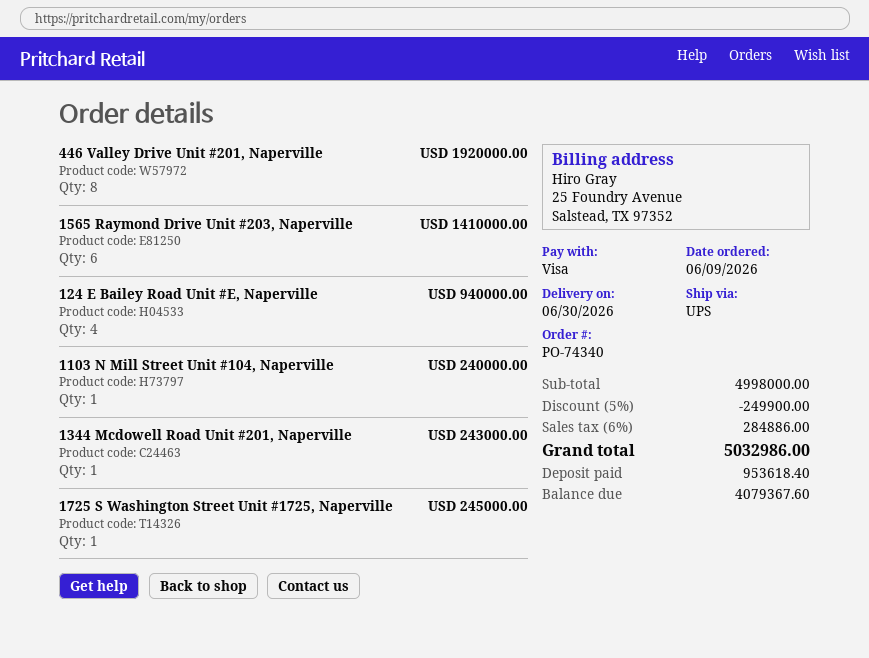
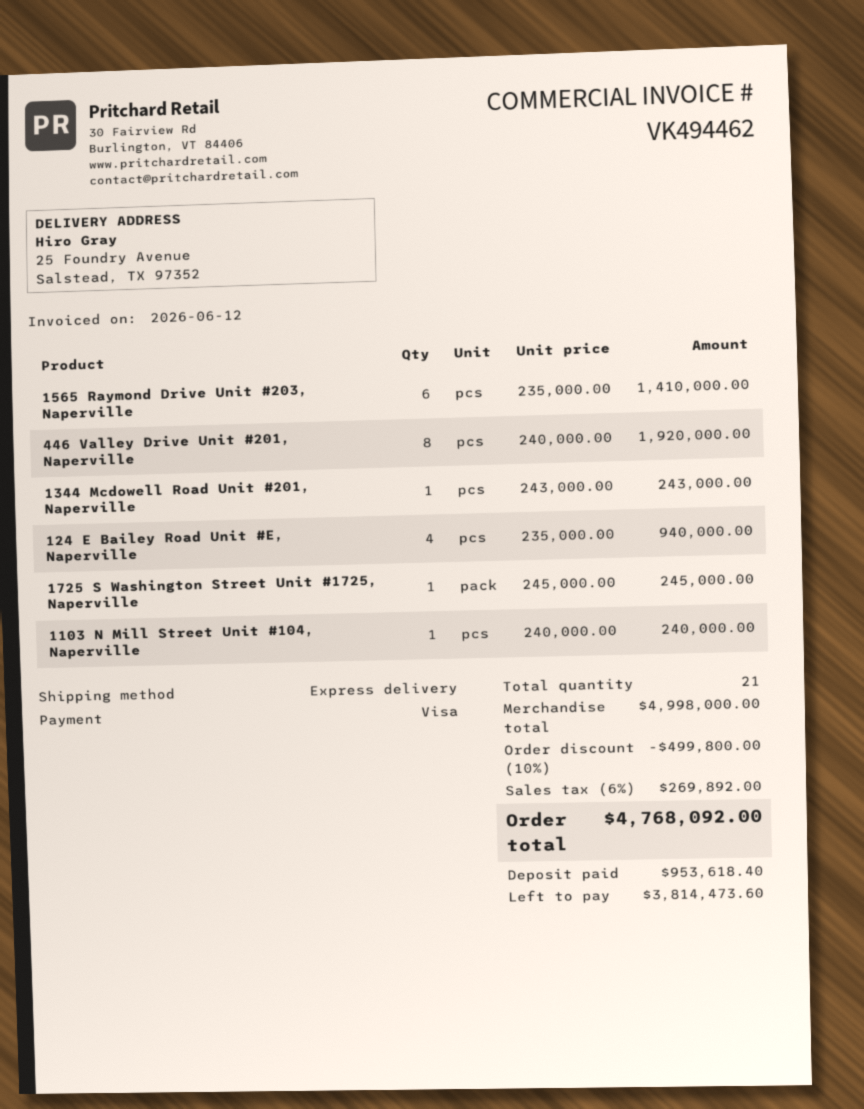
shipping method: UPS -> express
discount: 5% = 249900.00 -> 10% = 499800.00
tax: 6% = 284886.00 -> 6% = 269892.00
total: 5032986.00 -> 4768092.00
balance: 4079367.60 -> 3814473.60

